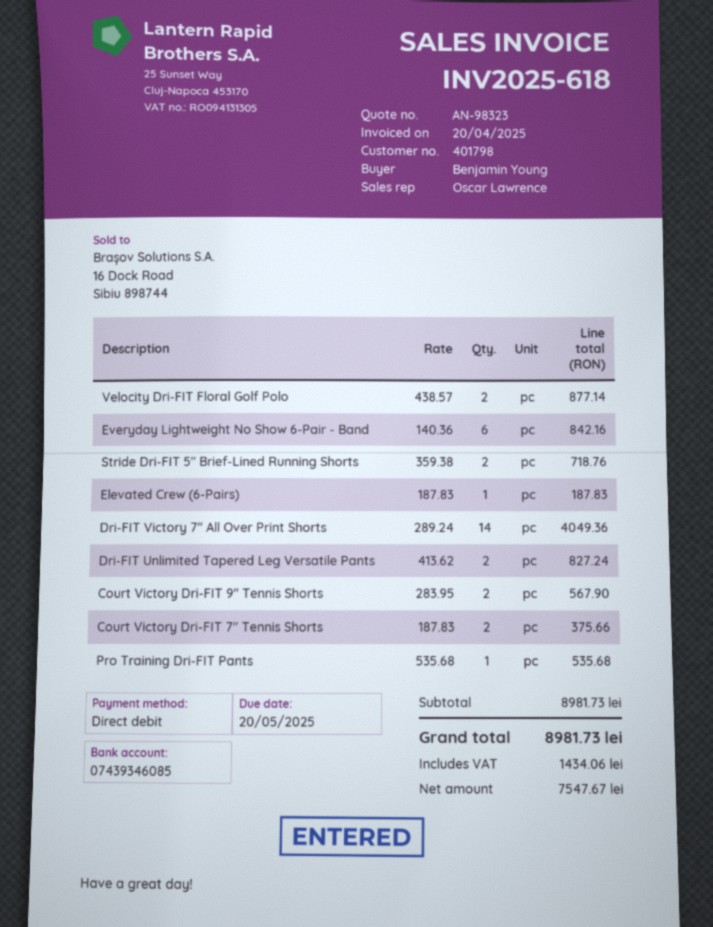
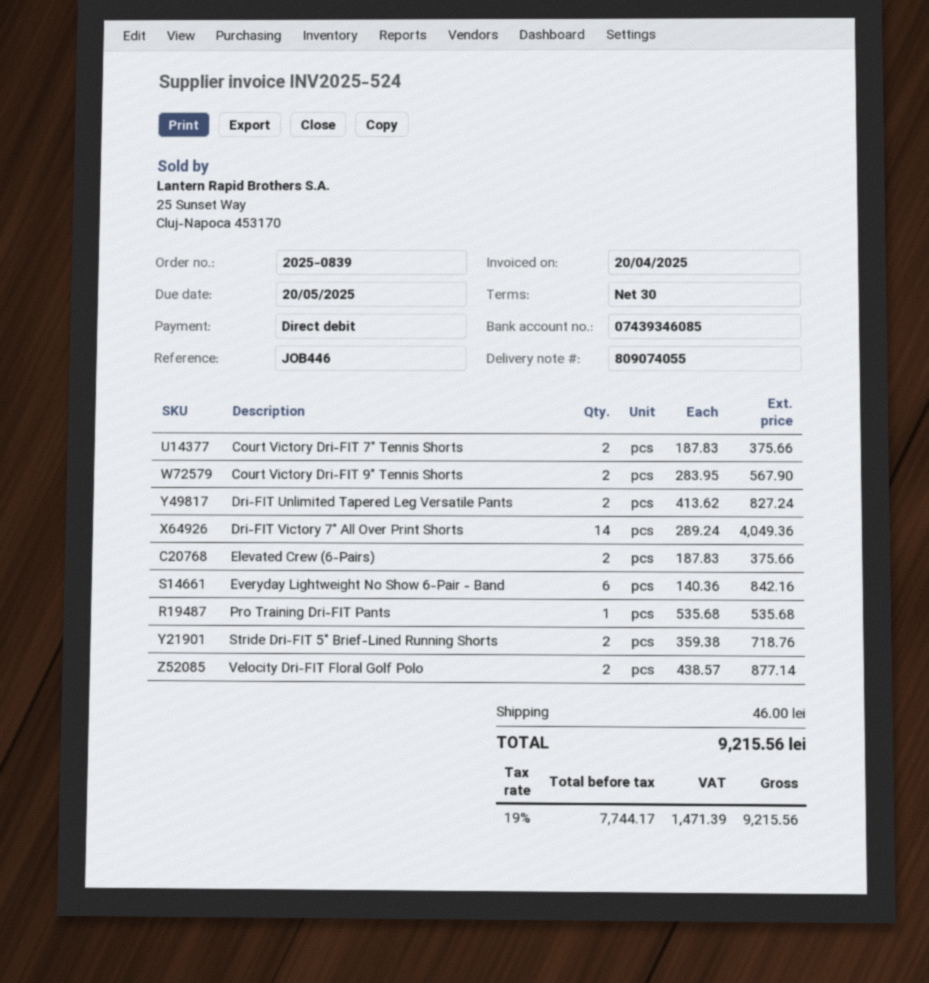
invoice number: INV2025-618 -> INV2025-524
Elevated Crew (6-Pairs): 1 x 187.83 = 187.83 -> 2 x 187.83 = 375.66
shipping: none -> 46.00
net: 7547.67 -> 7744.17
tax: 1434.06 -> 1471.39
total: 8981.73 -> 9215.56

